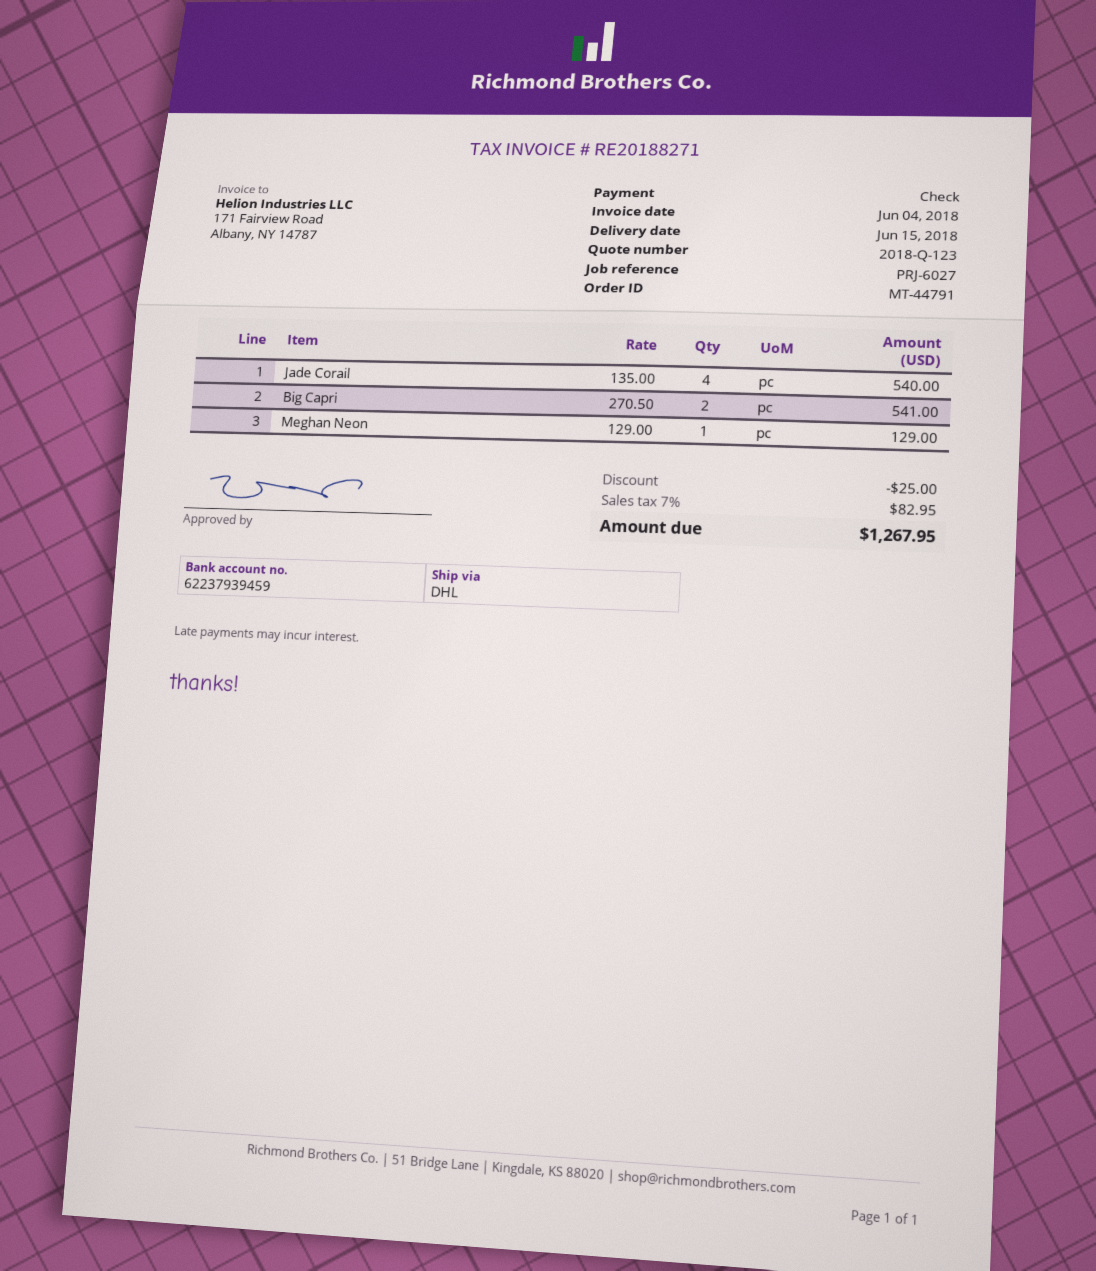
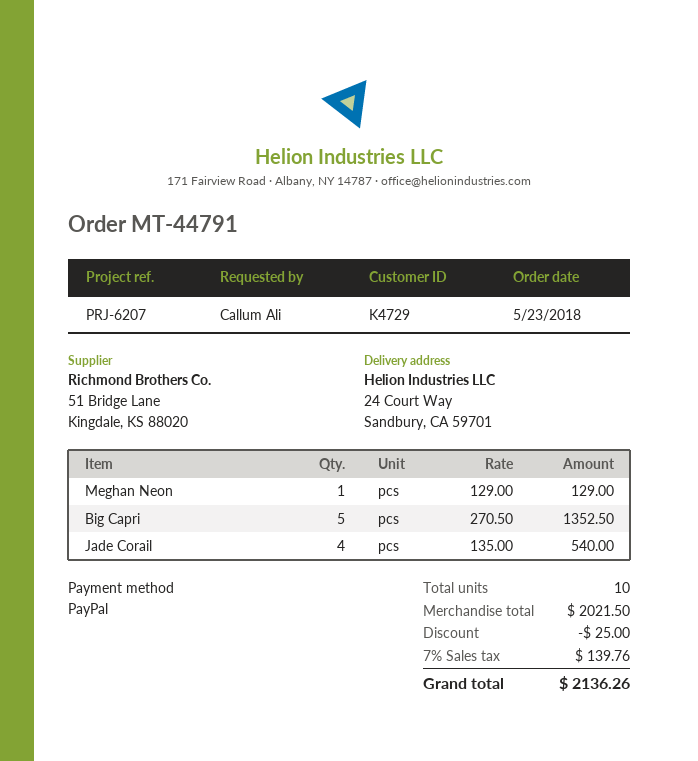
reference: PRJ-6027 -> PRJ-6207
payment method: cheque -> PayPal
Big Capri: 2 x 270.50 = 541.00 -> 5 x 270.50 = 1352.50
tax: 7% = 82.95 -> 7% = 139.76
total: 1267.95 -> 2136.26

